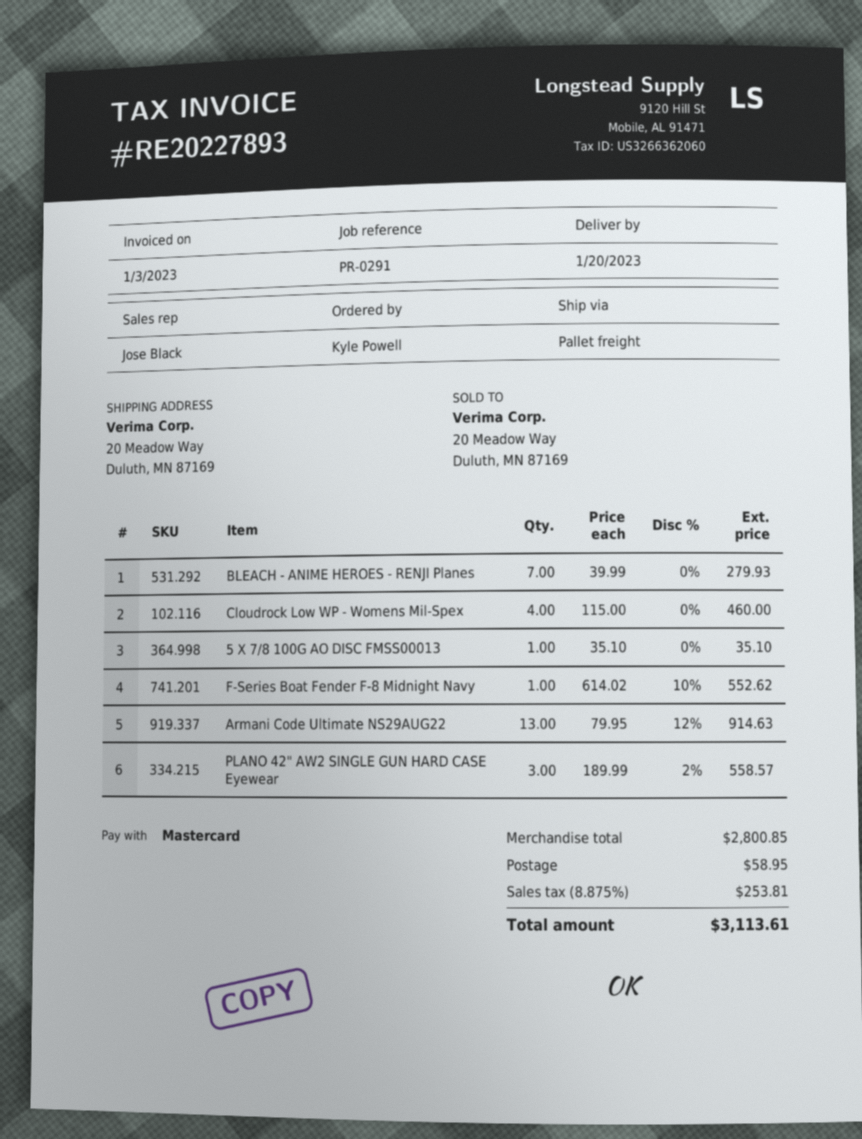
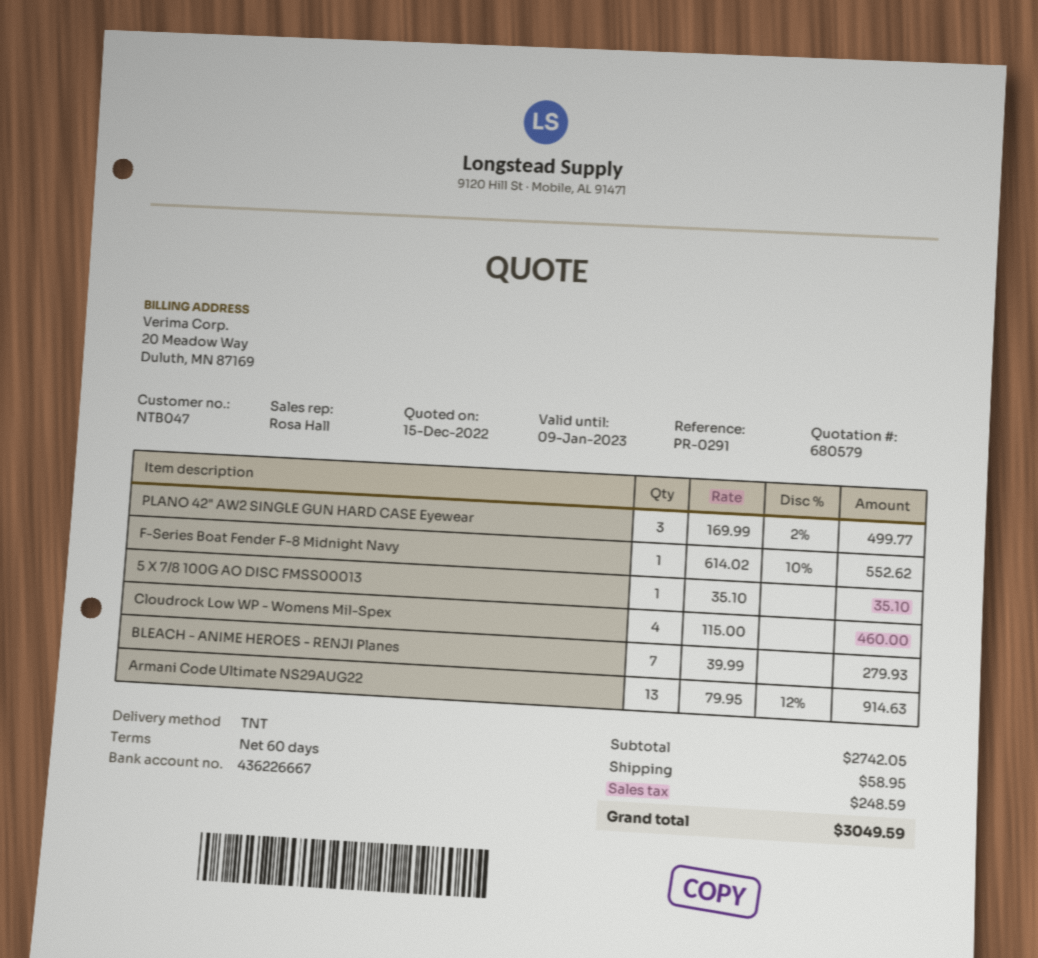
sales rep: Jose Black -> Rosa Hall
shipping method: pallet freight -> TNT
PLANO 42" AW2 SINGLE GUN HARD CASE Eyewear: 3 x 189.99 - 2% = 558.57 -> 3 x 169.99 - 2% = 499.77
subtotal: 2800.85 -> 2742.05
tax: 253.81 -> 248.59
total: 3113.61 -> 3049.59

